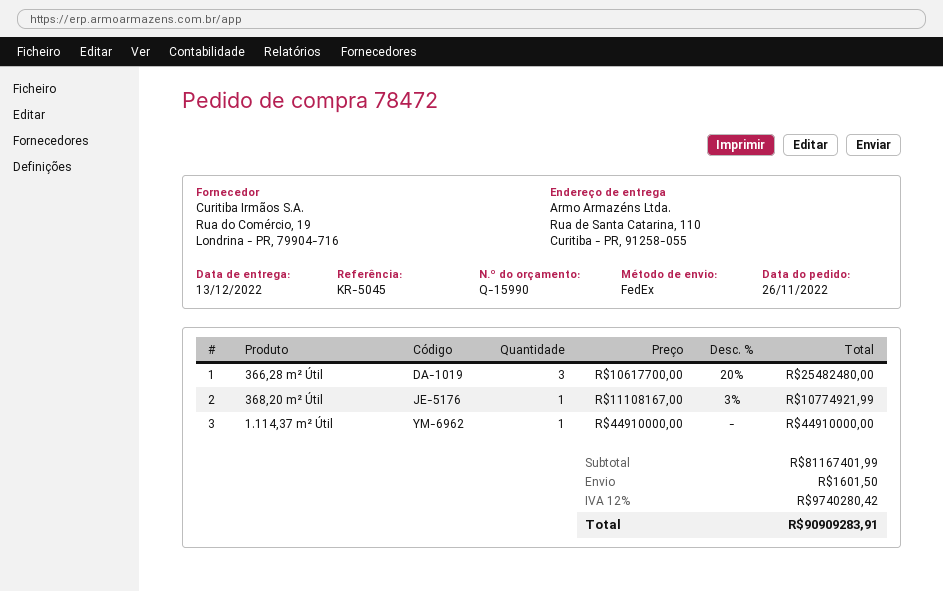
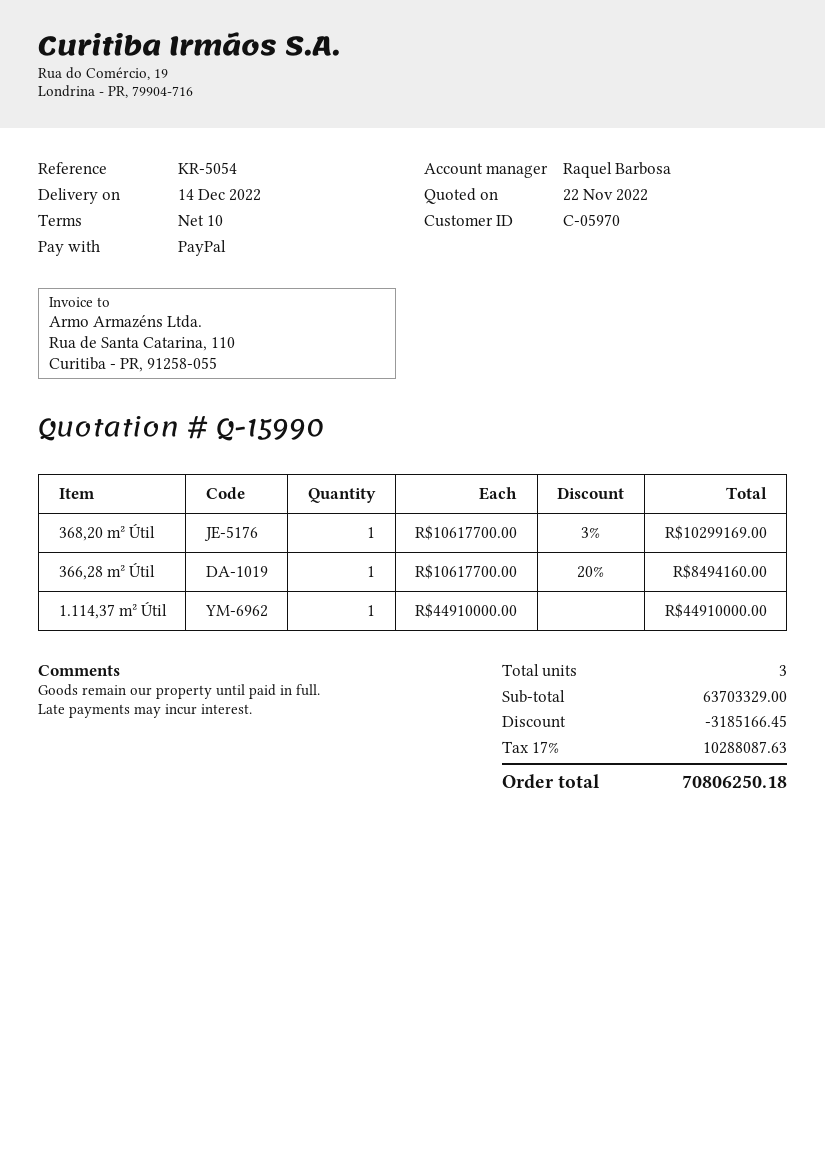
delivery date: 2022-12-13 -> 2022-12-14
reference: KR-5045 -> KR-5054
366,28 m² Útil: 3 x 10617700.00 - 20% = 25482480.00 -> 1 x 10617700.00 - 20% = 8494160.00
368,20 m² Útil: 1 x 11108167.00 - 3% = 10774921.99 -> 1 x 10617700.00 - 3% = 10299169.00
subtotal: 81167401.99 -> 63703329.00
discount: none -> 3185166.45
shipping: 1601.50 -> none
tax: 12% = 9740280.42 -> 17% = 10288087.63
total: 90909283.91 -> 70806250.18

